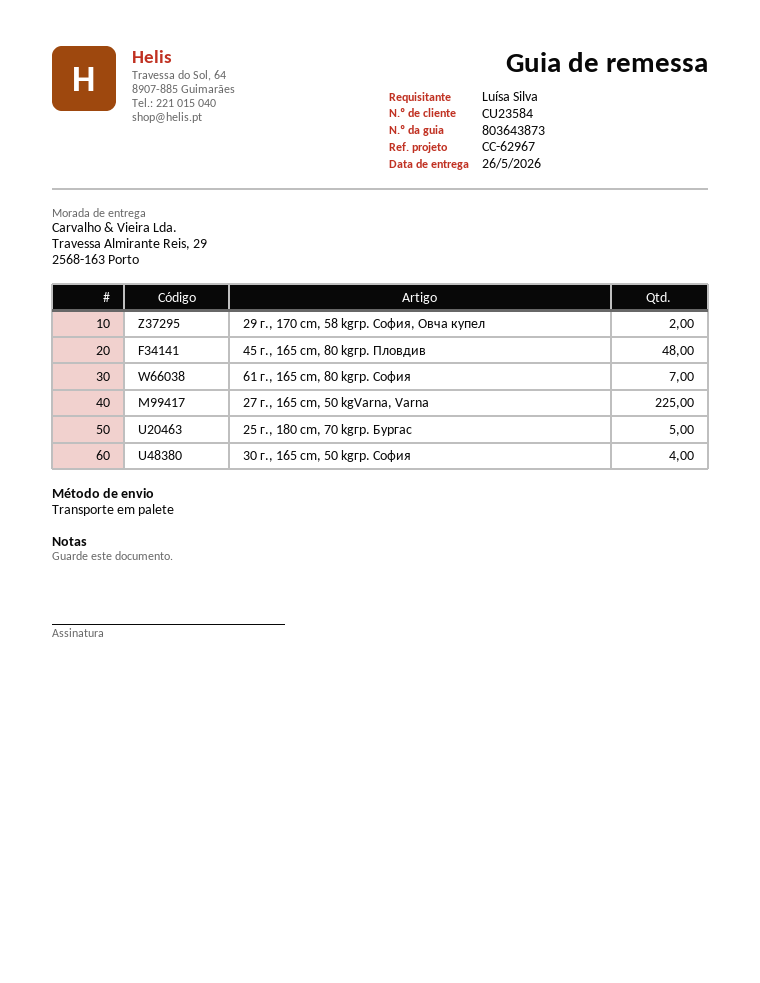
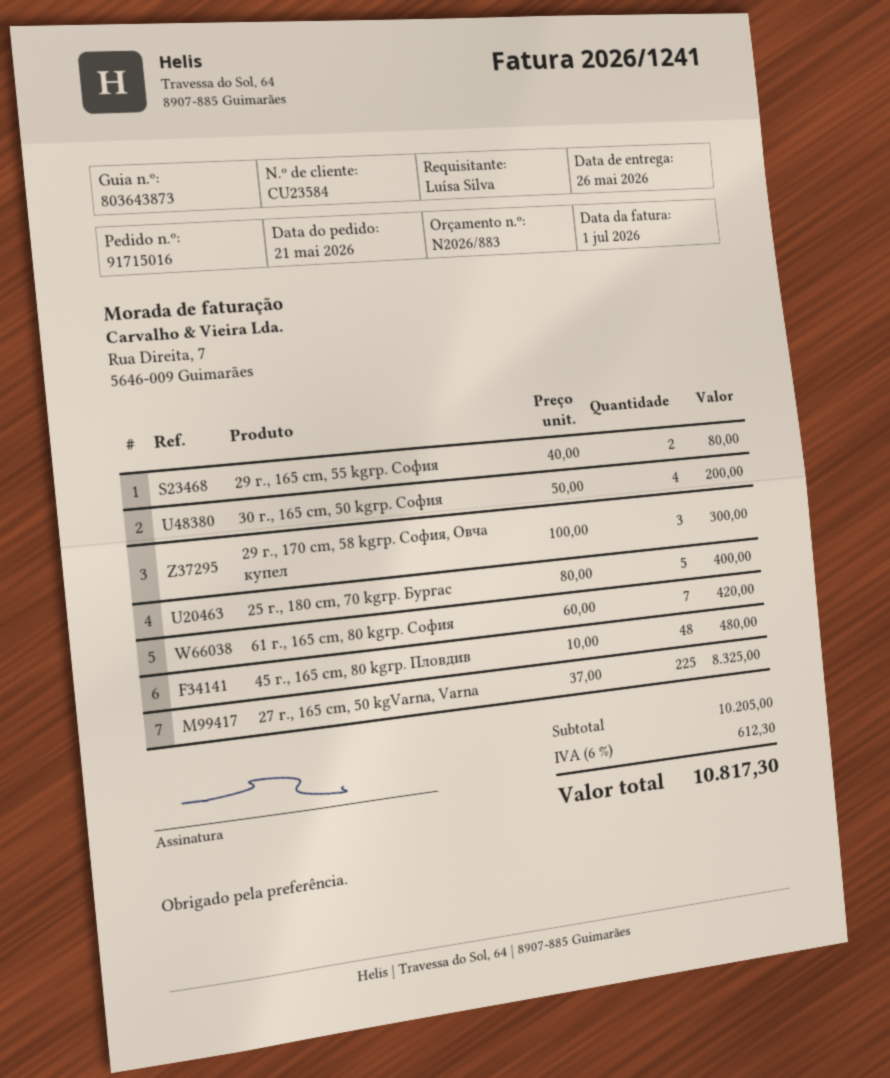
29 г., 170 cm, 58 kgгр. София, Овча купел: 2 -> 3
29 г., 165 cm, 55 kgгр. София: none -> 2

